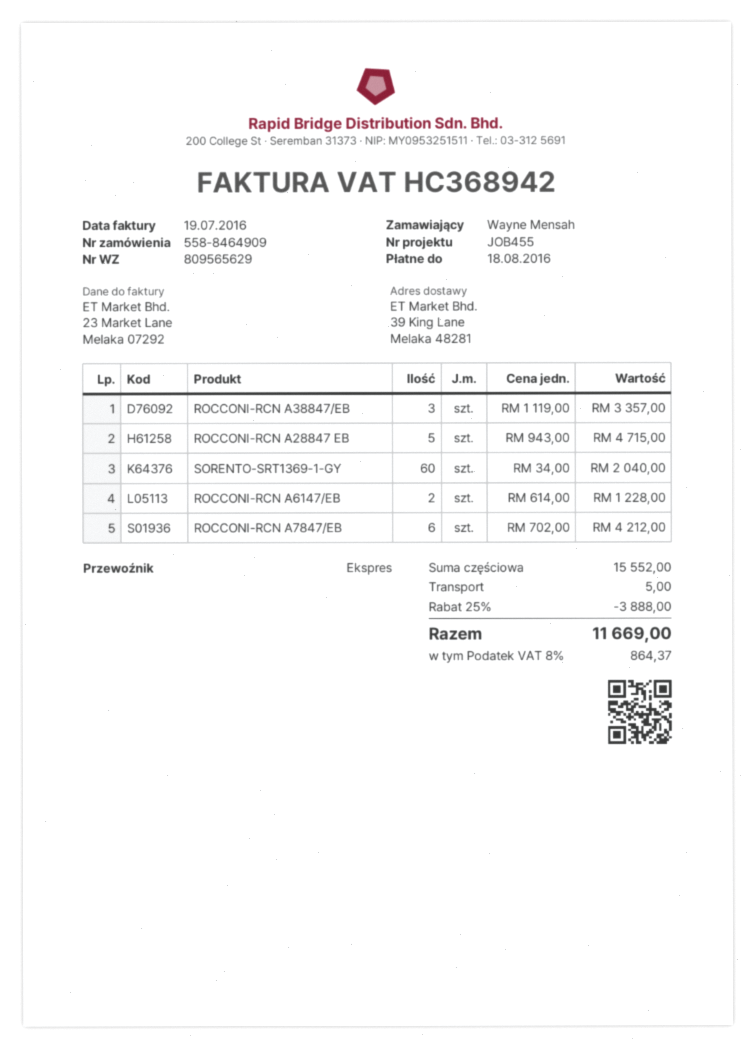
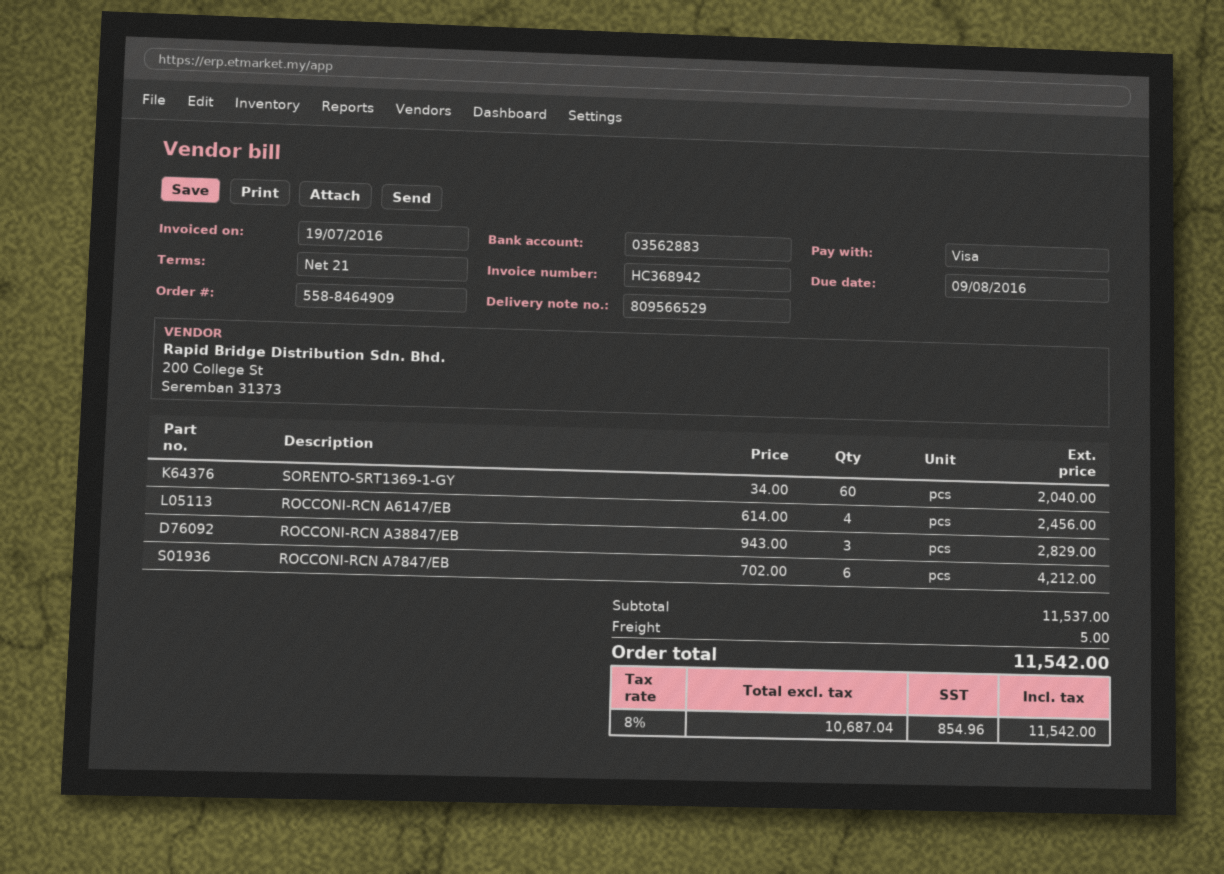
delivery note number: 809565629 -> 809566529
due date: 2016-08-18 -> 2016-08-09
ROCCONI-RCN A38847/EB: 3 x 1119.00 = 3357.00 -> 3 x 943.00 = 2829.00
ROCCONI-RCN A28847 EB: 5 x 943.00 = 4715.00 -> none
ROCCONI-RCN A6147/EB: 2 x 614.00 = 1228.00 -> 4 x 614.00 = 2456.00
subtotal: 15552.00 -> 11537.00
discount: 25% = 3888.00 -> none
tax: 8% = 864.37 -> 8% = 854.96
total: 11669.00 -> 11542.00

